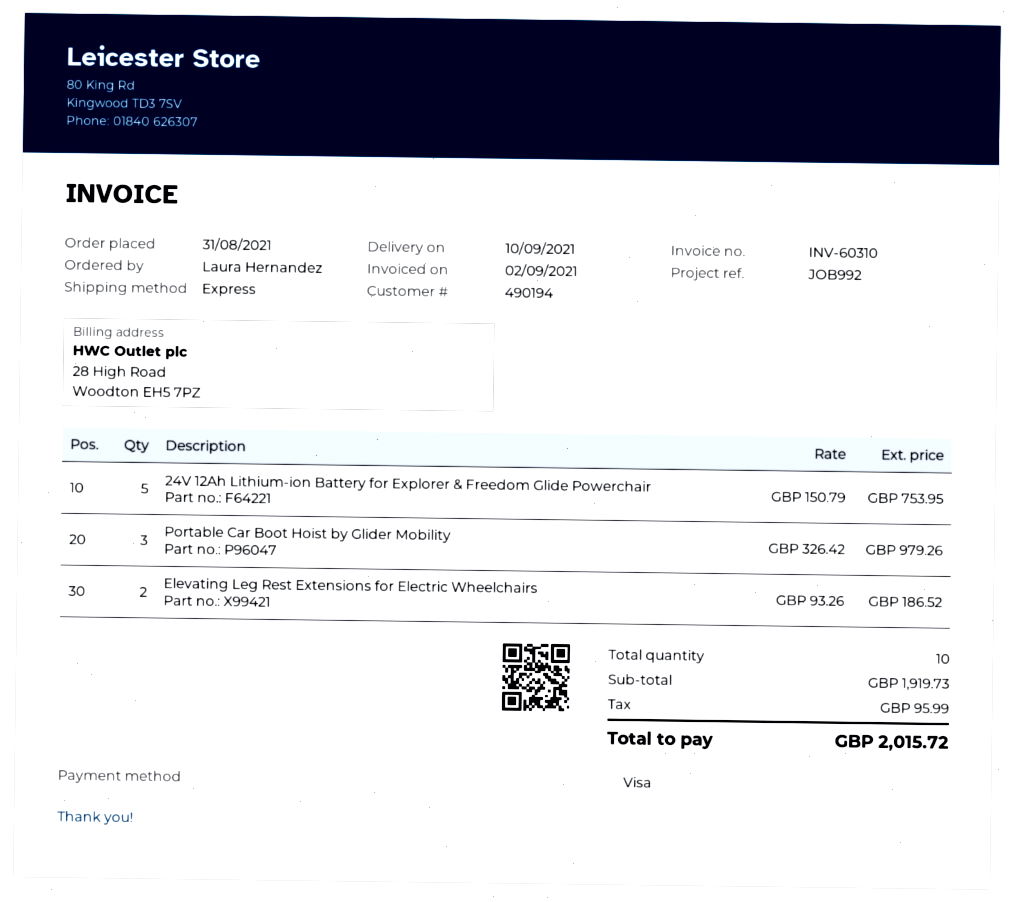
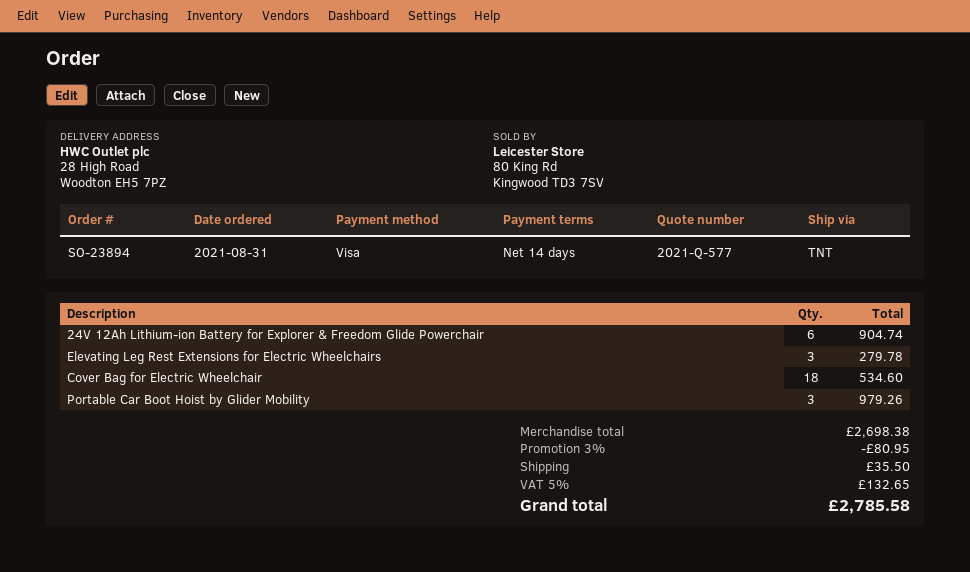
shipping method: express -> TNT
24V 12Ah Lithium-ion Battery for Explorer & Freedom Glide Powerchair: 5 for 753.95 -> 6 for 904.74
Elevating Leg Rest Extensions for Electric Wheelchairs: 2 for 186.52 -> 3 for 279.78
Cover Bag for Electric Wheelchair: none -> 18 for 534.60
subtotal: 1919.73 -> 2698.38
discount: none -> 3% = 80.95
shipping: none -> 35.50
tax: 95.99 -> 132.65
total: 2015.72 -> 2785.58

